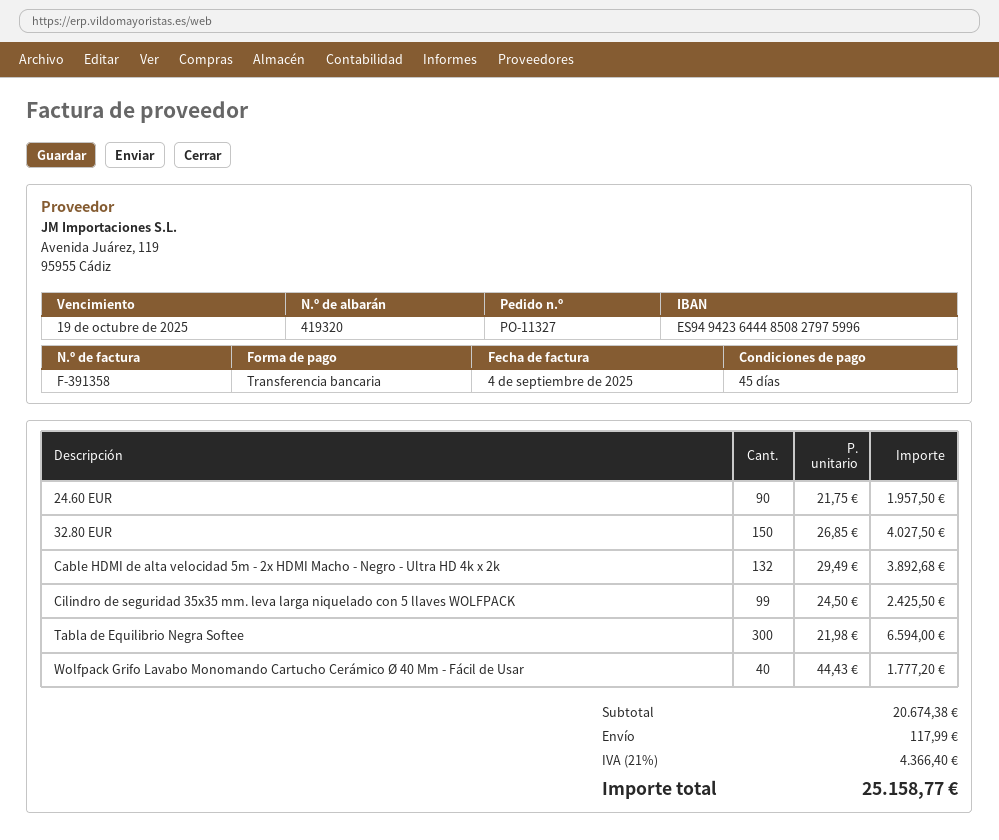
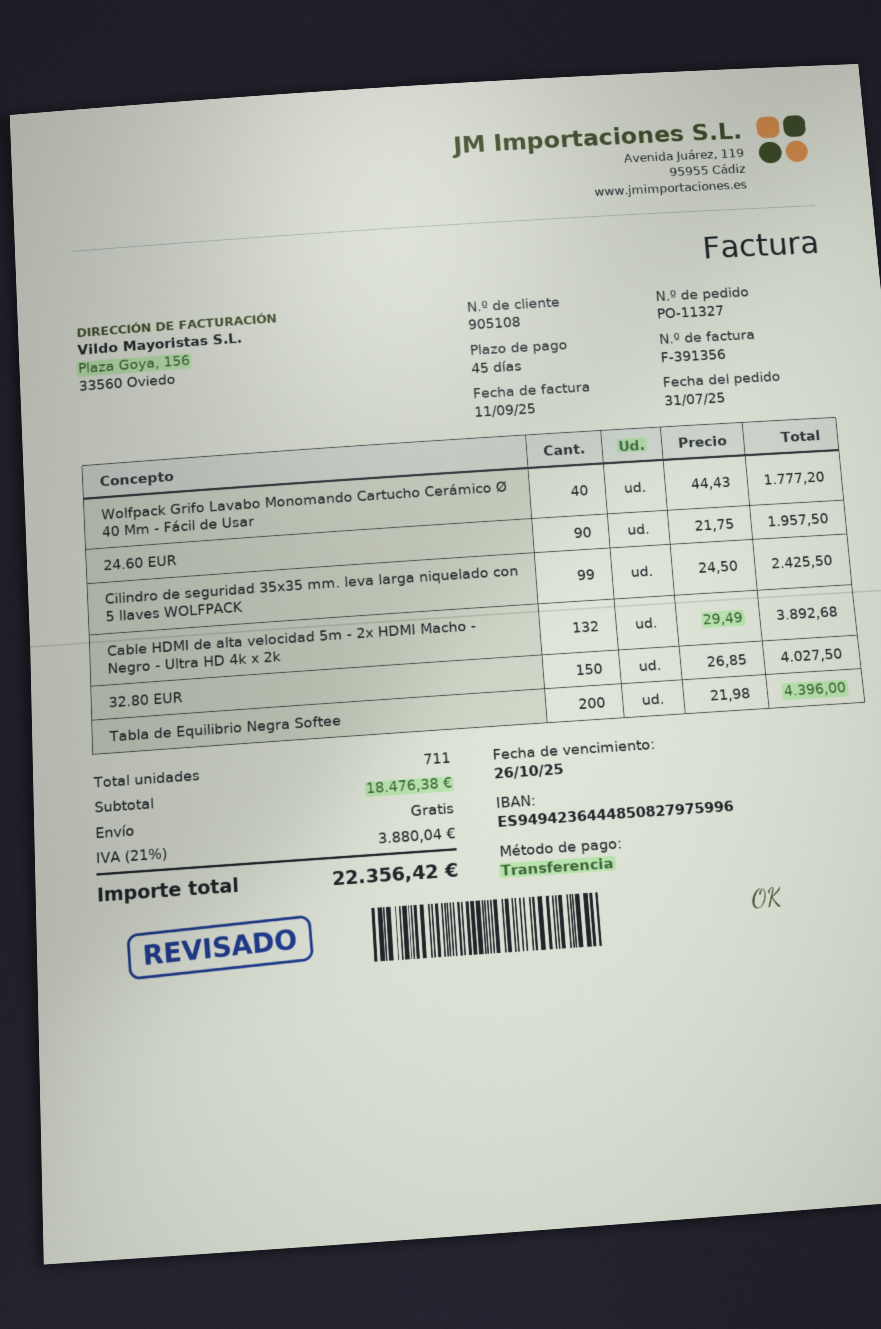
invoice number: F-391358 -> F-391356
invoice date: 2025-09-04 -> 2025-09-11
due date: 2025-10-19 -> 2025-10-26
Tabla de Equilibrio Negra Softee: 300 x 21.98 = 6594.00 -> 200 x 21.98 = 4396.00
subtotal: 20674.38 -> 18476.38
shipping: 117.99 -> 0.00
tax: 21% = 4366.40 -> 21% = 3880.04
total: 25158.77 -> 22356.42

